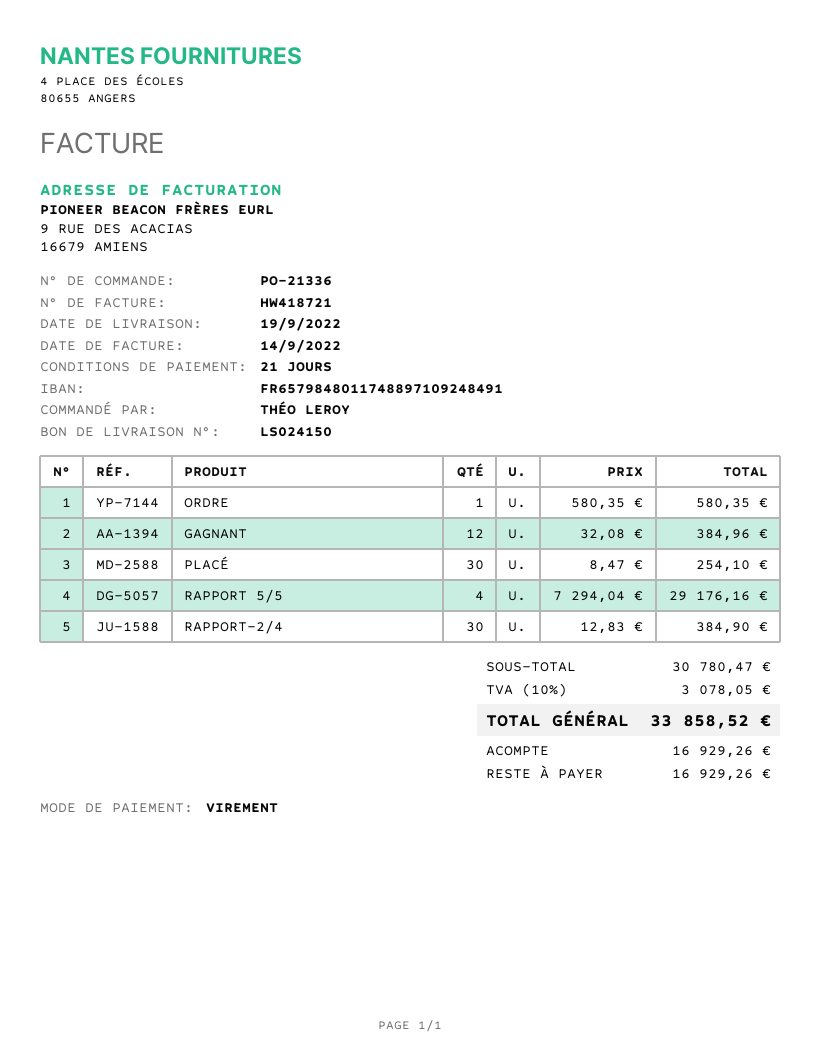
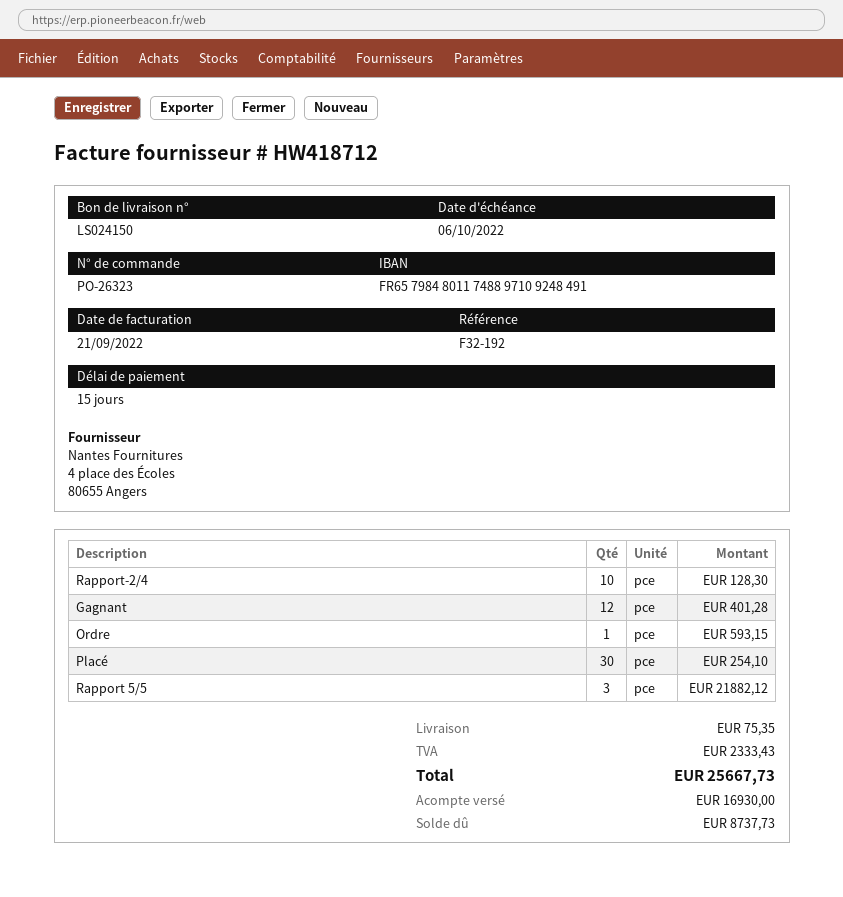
order number: PO-21336 -> PO-26323
invoice number: HW418721 -> HW418712
invoice date: 2022-09-14 -> 2022-09-21
payment terms: 21 days -> 15 days
ORDRE: 1 for 580.35 -> 1 for 593.15
GAGNANT: 12 for 384.96 -> 12 for 401.28
RAPPORT 5/5: 4 for 29176.16 -> 3 for 21882.12
RAPPORT-2/4: 30 for 384.90 -> 10 for 128.30
shipping: none -> 75.35
tax: 3078.05 -> 2333.43
total: 33858.52 -> 25667.73
deposit: 16929.26 -> 16930.00
balance: 16929.26 -> 8737.73

